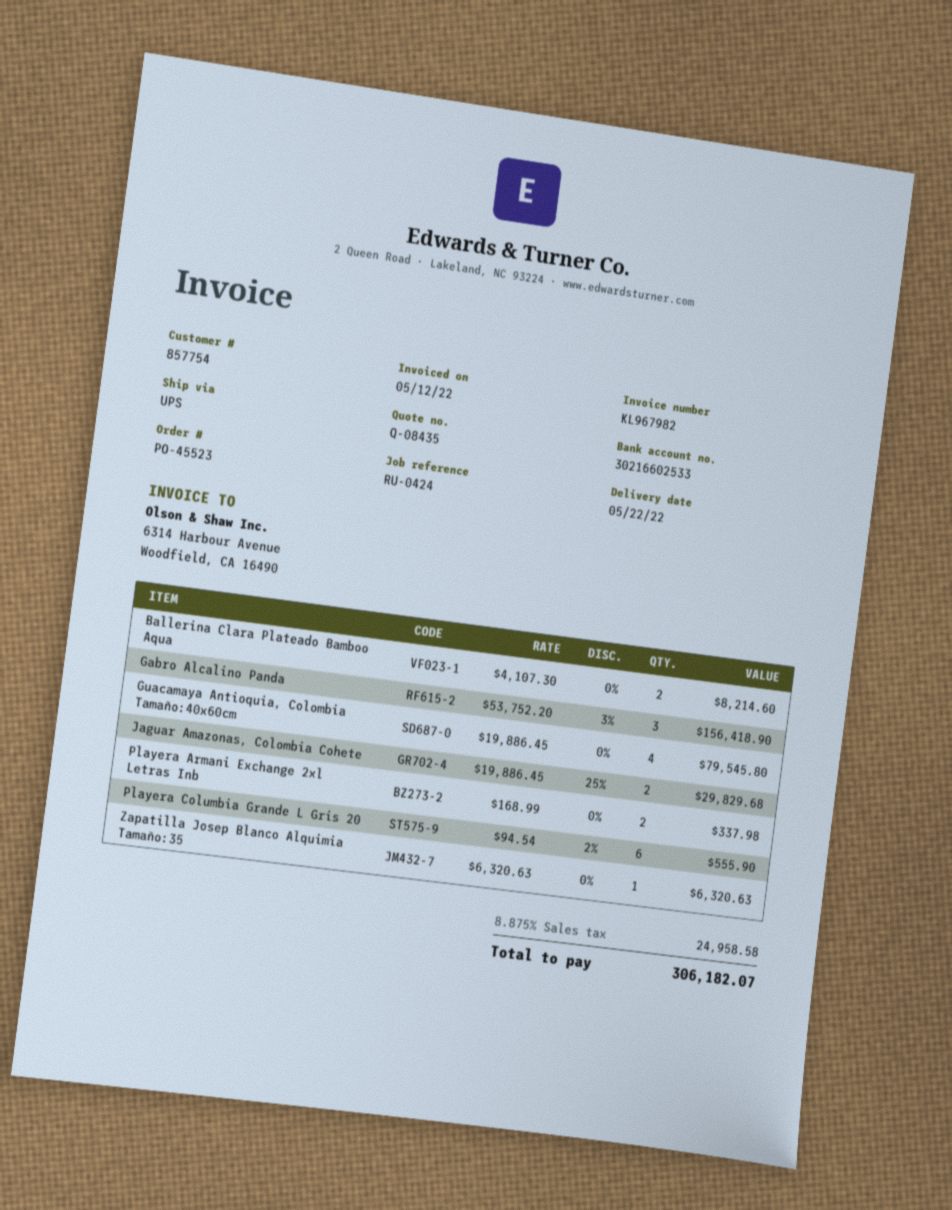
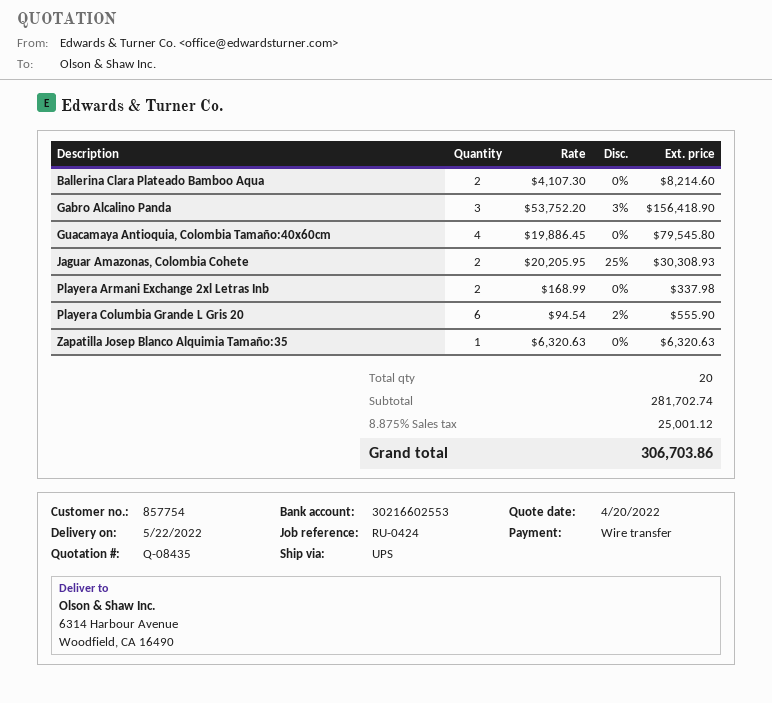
bank account: 30216602533 -> 30216602553
Jaguar Amazonas, Colombia Cohete: 2 x 19886.45 - 25% = 29829.68 -> 2 x 20205.95 - 25% = 30308.93
tax: 8.875% = 24958.58 -> 8.875% = 25001.12
total: 306182.07 -> 306703.86

